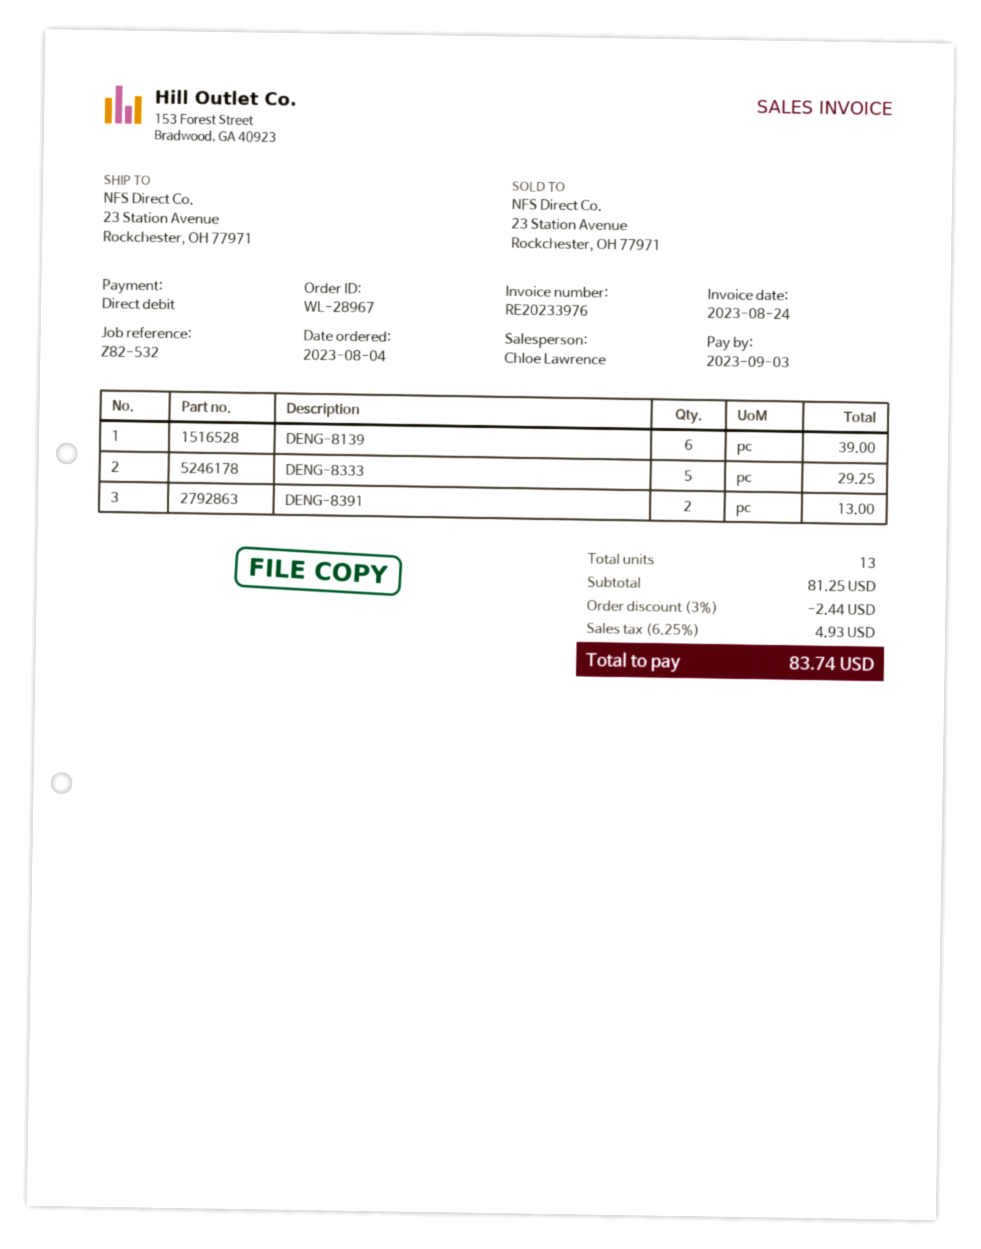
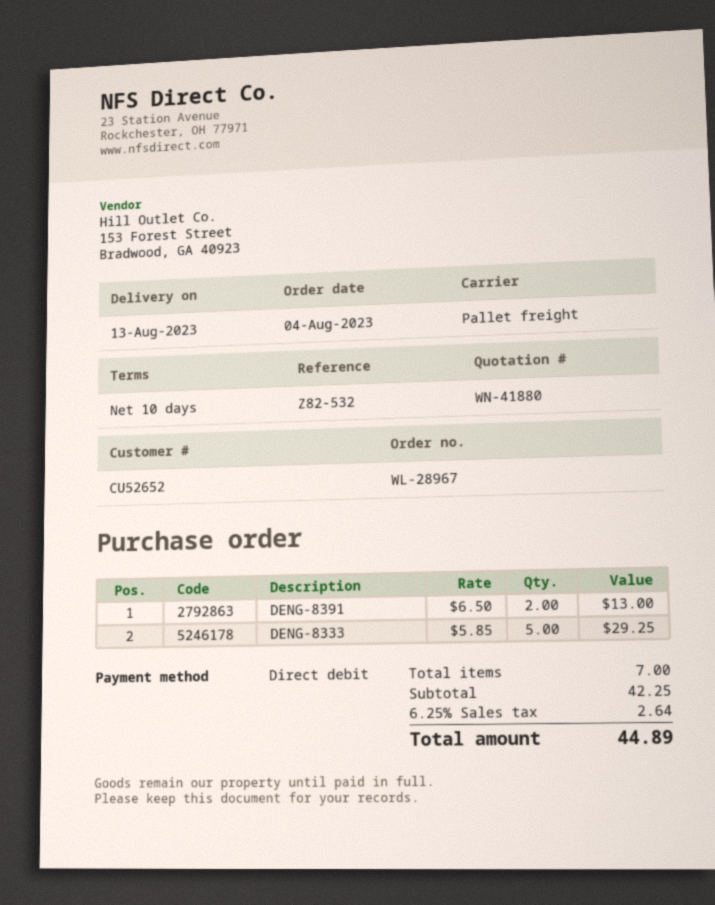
DENG-8139: 6 for 39.00 -> none
total quantity: 13 -> 7
subtotal: 81.25 -> 42.25
discount: 3% = 2.44 -> none
tax: 6.25% = 4.93 -> 6.25% = 2.64
total: 83.74 -> 44.89

